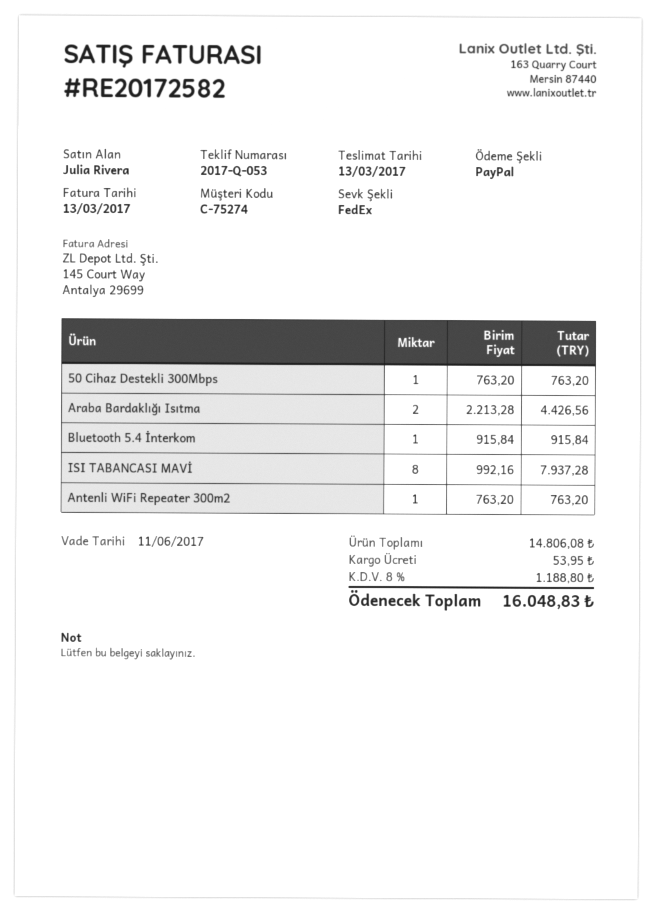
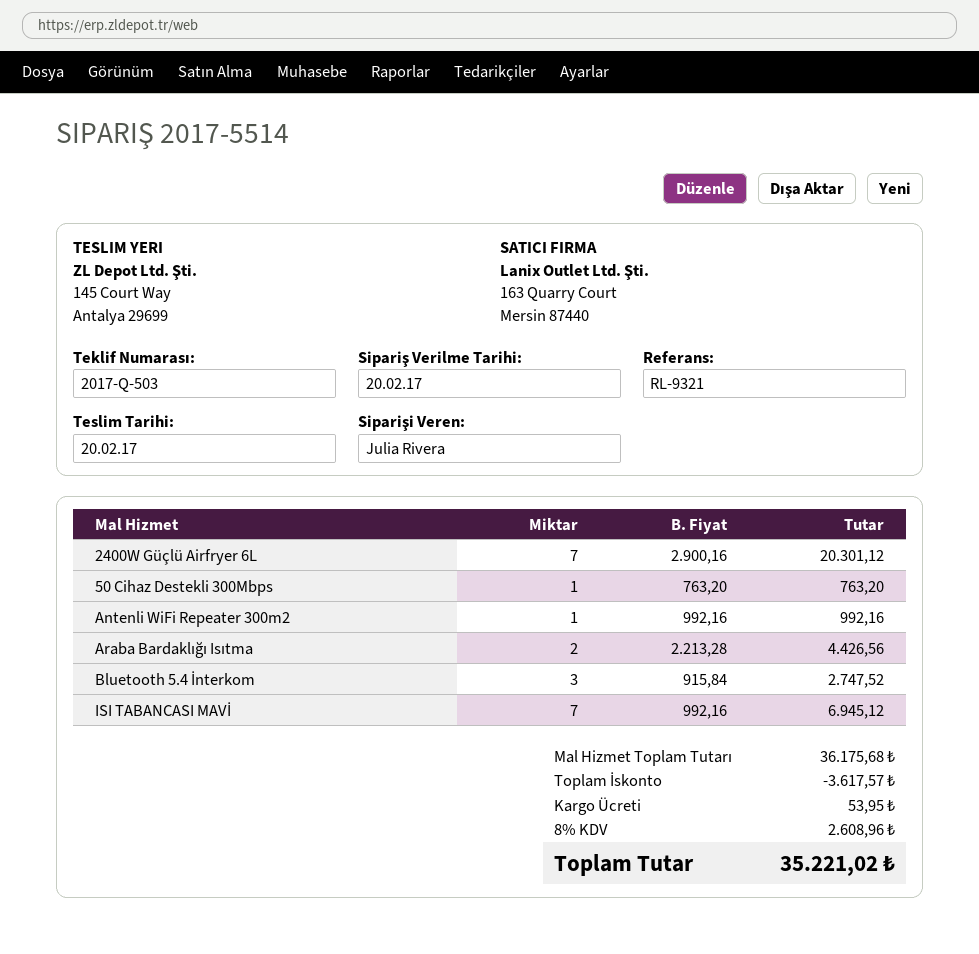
quote number: 2017-Q-053 -> 2017-Q-503
delivery date: 2017-03-13 -> 2017-02-20
Bluetooth 5.4 İnterkom: 1 x 915.84 = 915.84 -> 3 x 915.84 = 2747.52
ISI TABANCASI MAVİ: 8 x 992.16 = 7937.28 -> 7 x 992.16 = 6945.12
Antenli WiFi Repeater 300m2: 1 x 763.20 = 763.20 -> 1 x 992.16 = 992.16
2400W Güçlü Airfryer 6L: none -> 7 x 2900.16 = 20301.12
subtotal: 14806.08 -> 36175.68
discount: none -> 3617.57
tax: 8% = 1188.80 -> 8% = 2608.96
total: 16048.83 -> 35221.02

